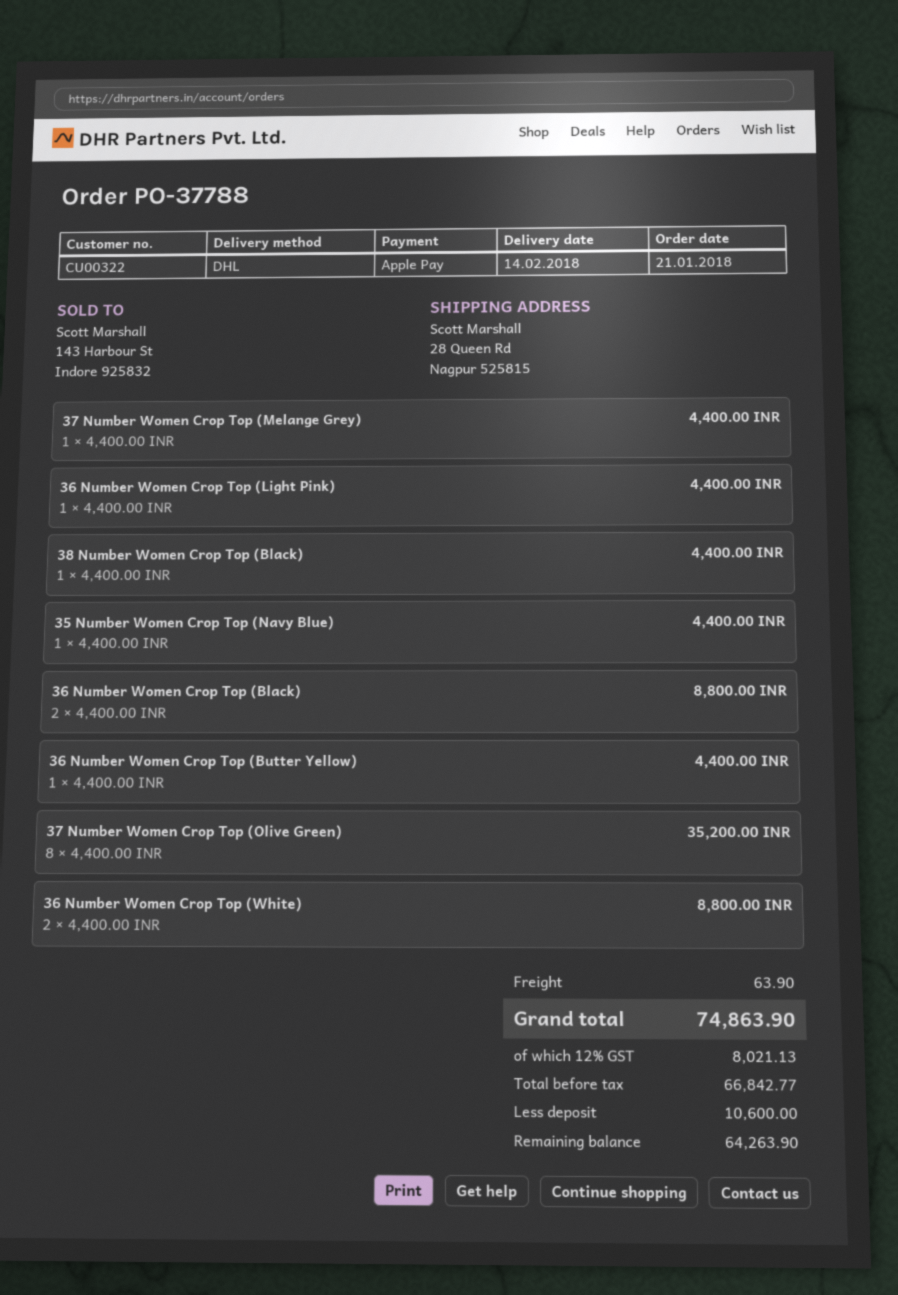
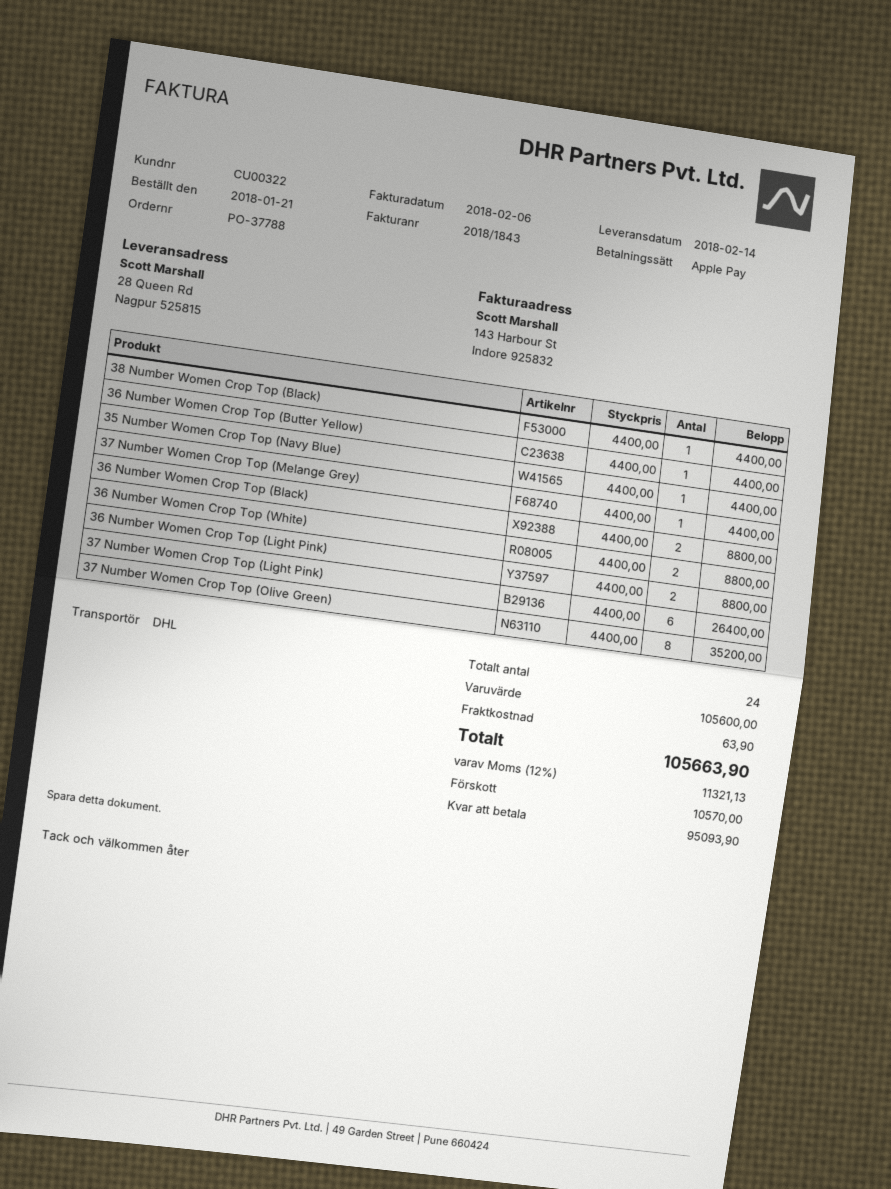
36 Number Women Crop Top (Light Pink): 1 x 4400.00 = 4400.00 -> 2 x 4400.00 = 8800.00
37 Number Women Crop Top (Light Pink): none -> 6 x 4400.00 = 26400.00
tax: 12% = 8021.13 -> 12% = 11321.13
total: 74863.90 -> 105663.90
deposit: 10600.00 -> 10570.00
balance: 64263.90 -> 95093.90

